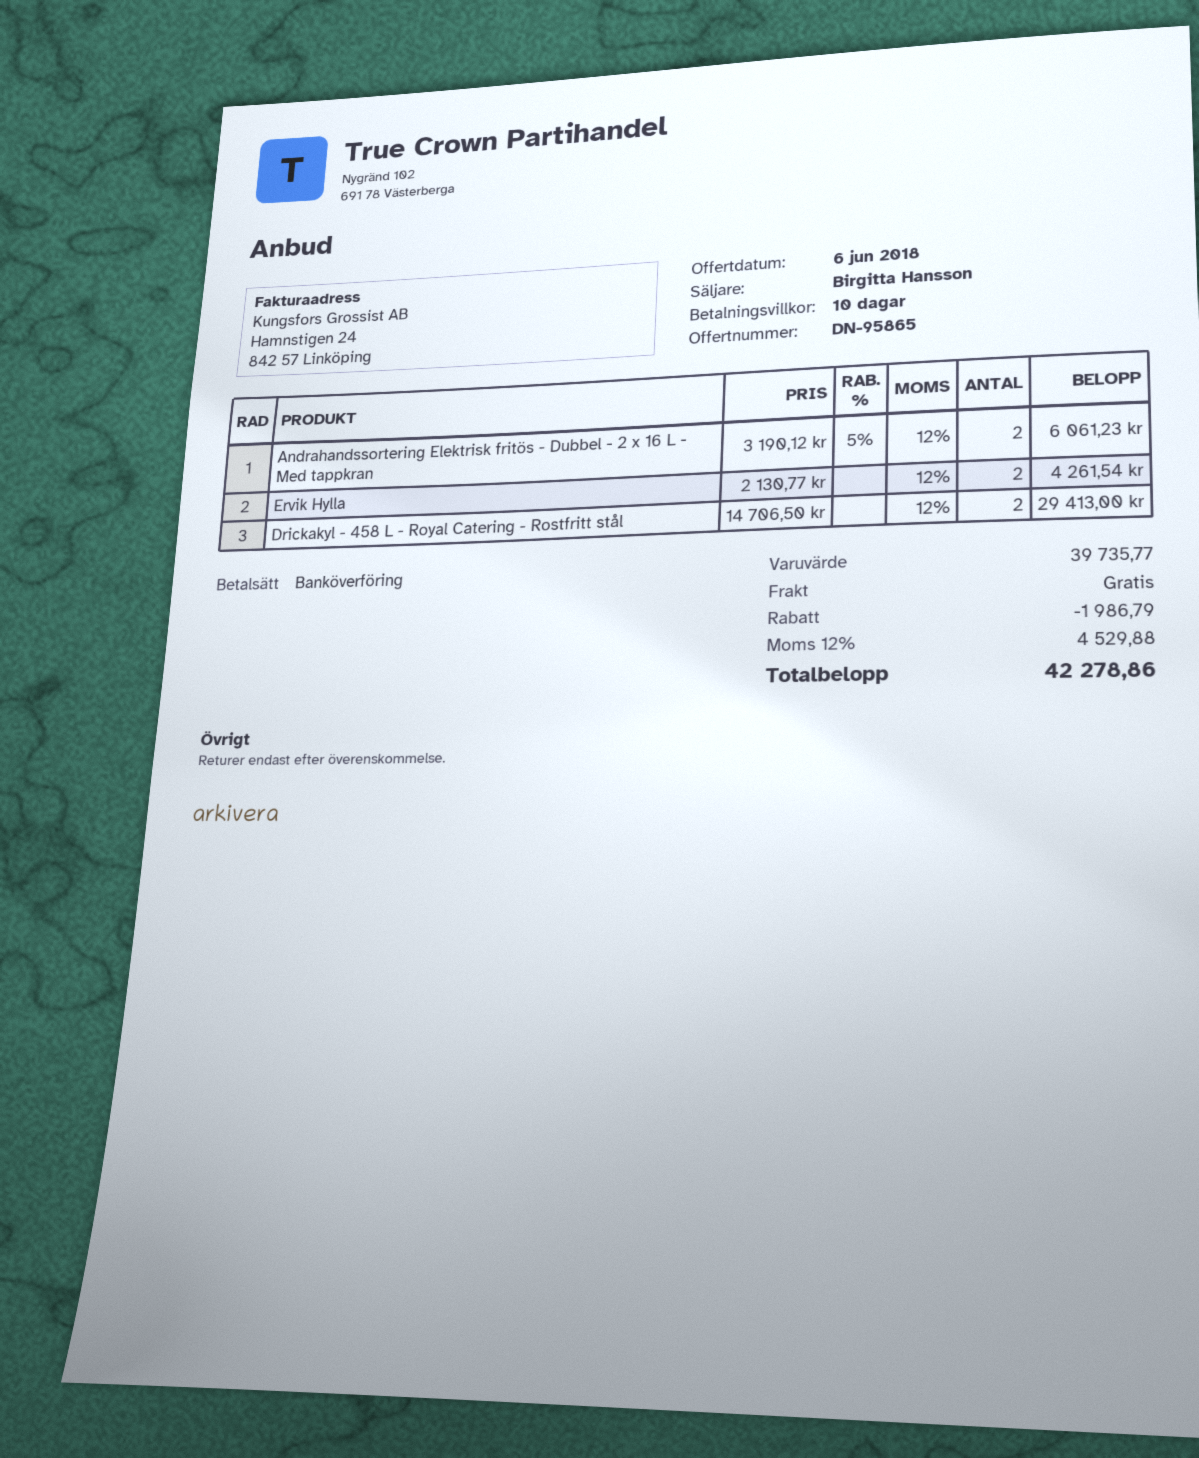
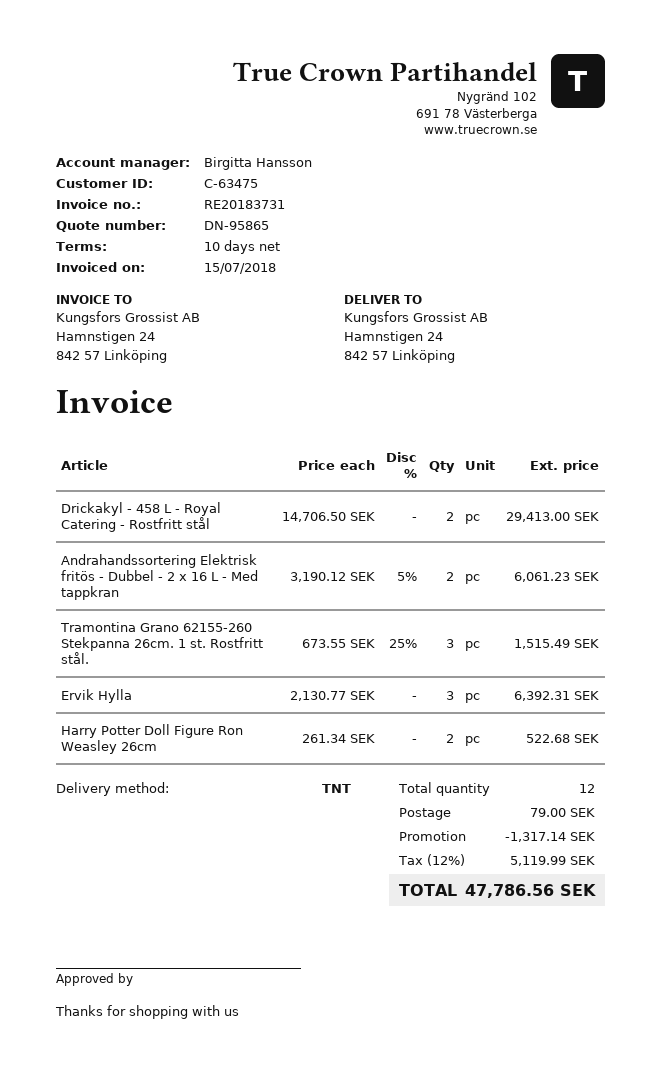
Ervik Hylla: 2 x 2130.77 = 4261.54 -> 3 x 2130.77 = 6392.31
Tramontina Grano 62155-260 Stekpanna 26cm. 1 st. Rostfritt stål.: none -> 3 x 673.55 - 25% = 1515.49
Harry Potter Doll Figure Ron Weasley 26cm: none -> 2 x 261.34 = 522.68
discount: 1986.79 -> 1317.14
shipping: 0.00 -> 79.00
tax: 12% = 4529.88 -> 12% = 5119.99
total: 42278.86 -> 47786.56

